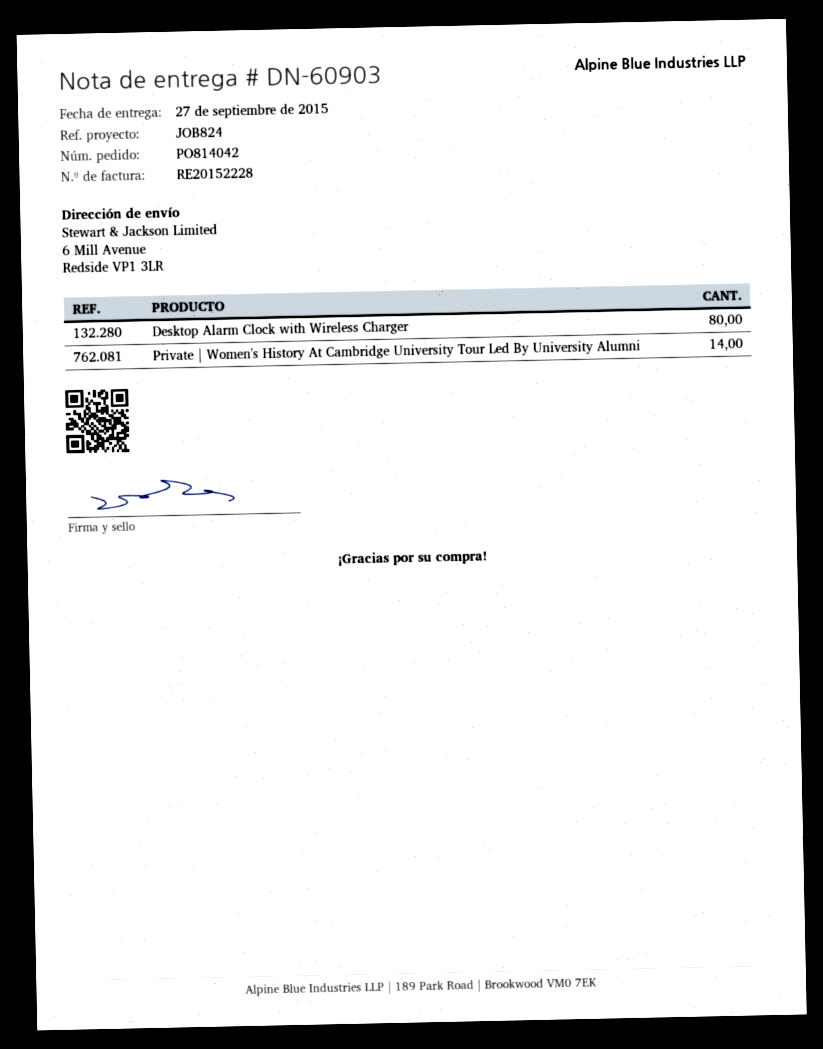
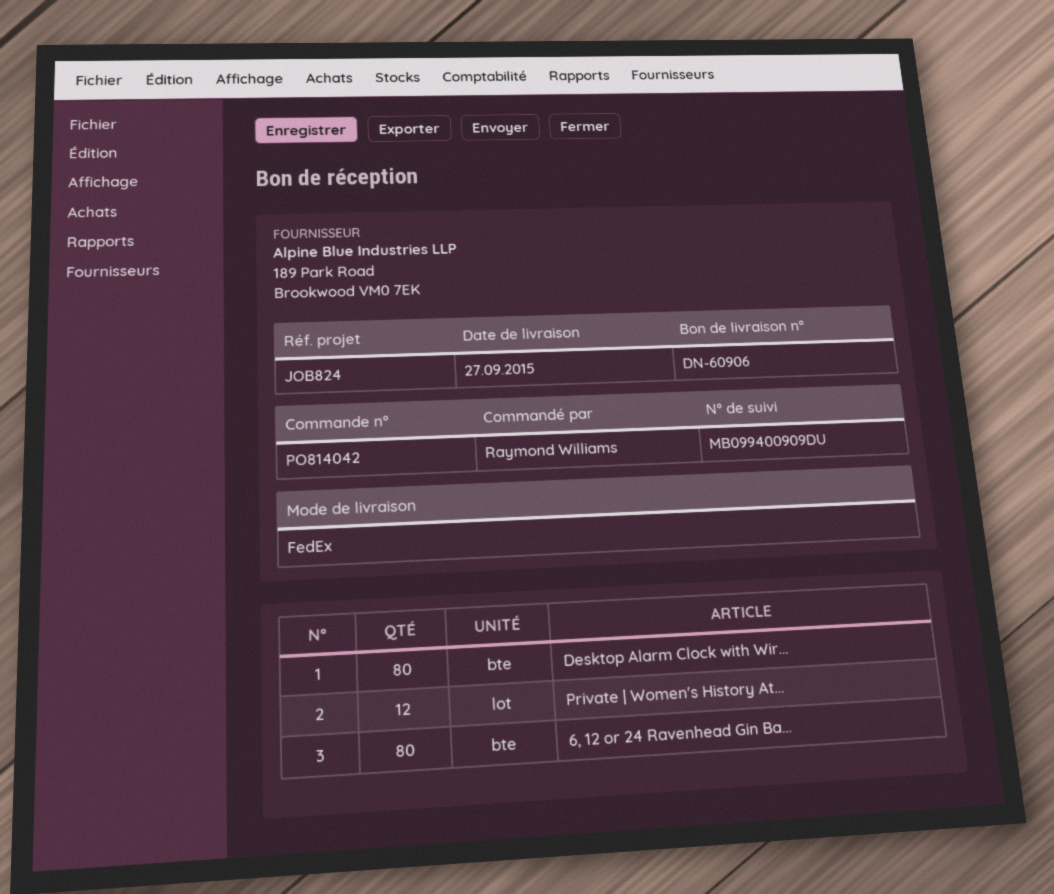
delivery note number: DN-60903 -> DN-60906
Private | Women's History At Cambridge University Tour Led By University Alumni: 14 -> 12
6, 12 or 24 Ravenhead Gin Ba...: none -> 80

